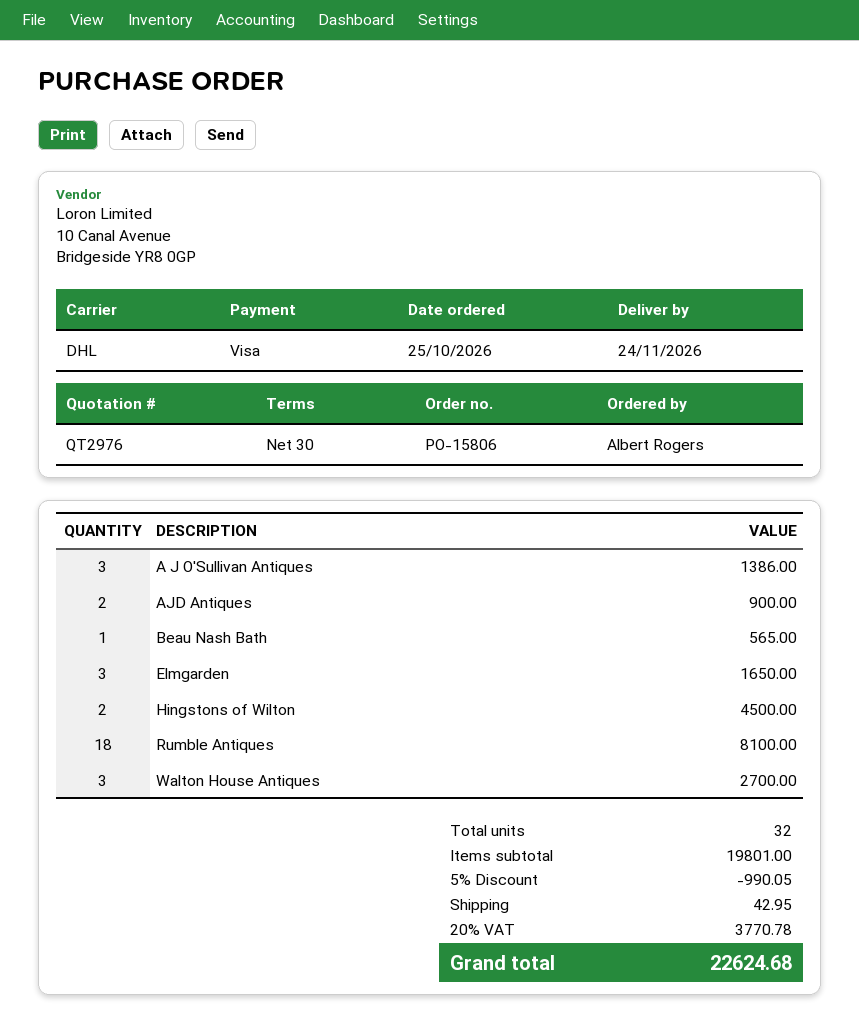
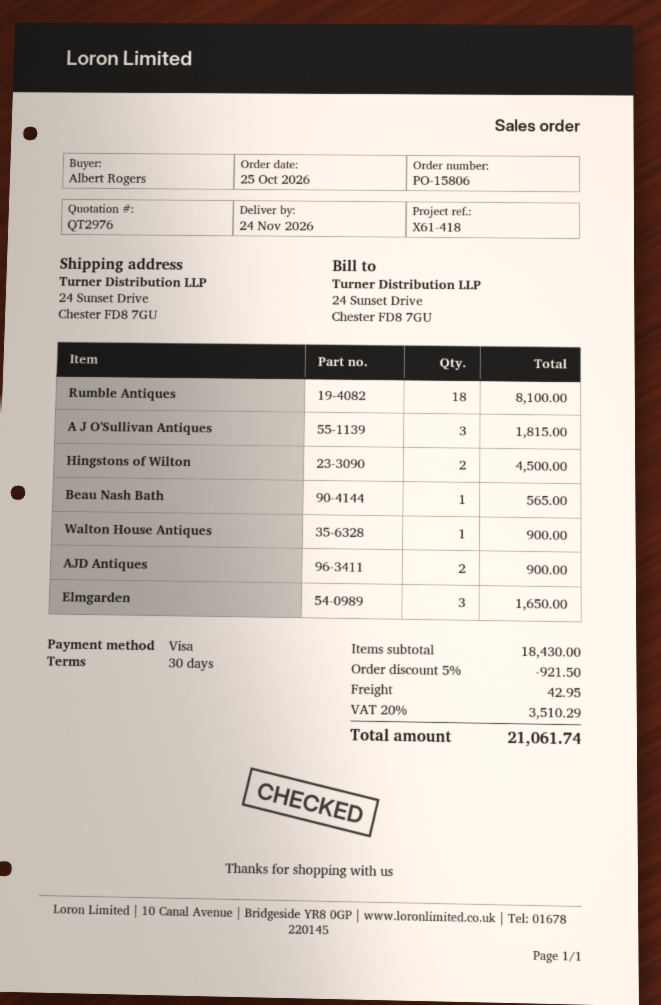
A J O'Sullivan Antiques: 3 for 1386.00 -> 3 for 1815.00
Walton House Antiques: 3 for 2700.00 -> 1 for 900.00
subtotal: 19801.00 -> 18430.00
discount: 5% = 990.05 -> 5% = 921.50
tax: 20% = 3770.78 -> 20% = 3510.29
total: 22624.68 -> 21061.74

